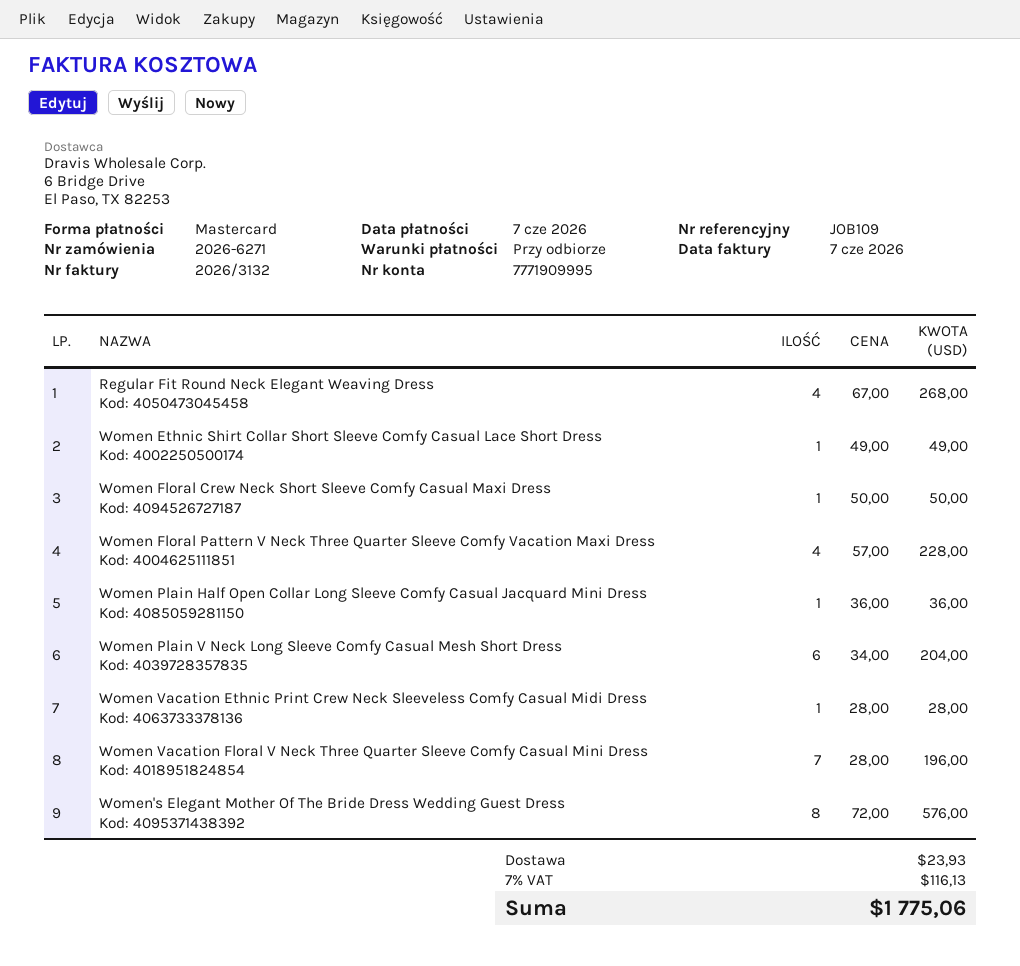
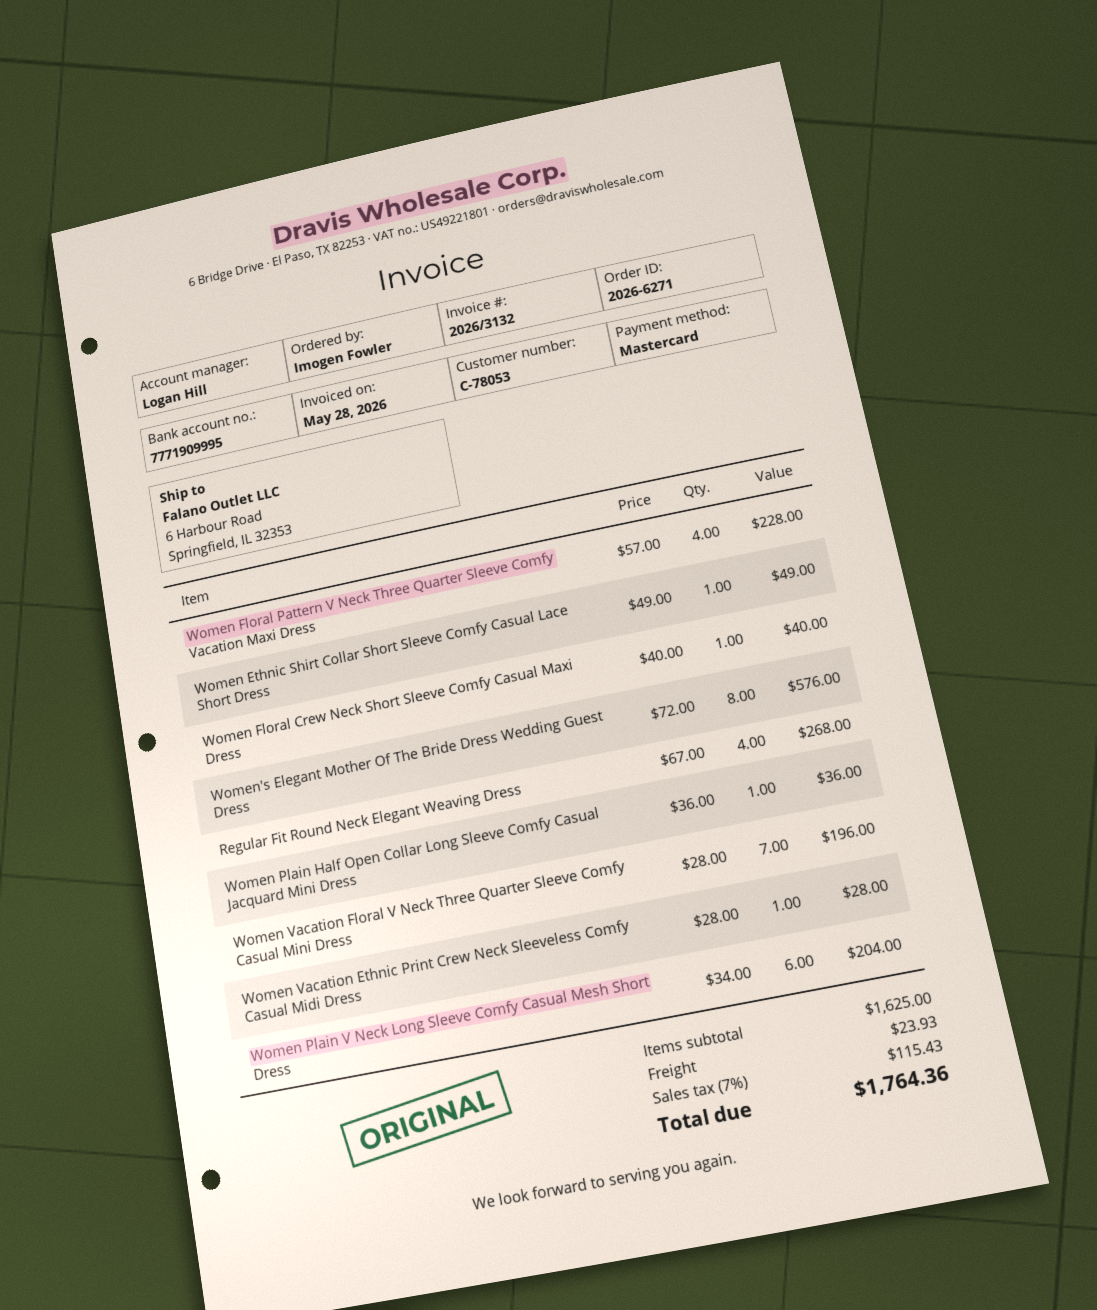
invoice date: 2026-06-07 -> 2026-05-28
Women Floral Crew Neck Short Sleeve Comfy Casual Maxi Dress: 1 x 50.00 = 50.00 -> 1 x 40.00 = 40.00
tax: 7% = 116.13 -> 7% = 115.43
total: 1775.06 -> 1764.36

